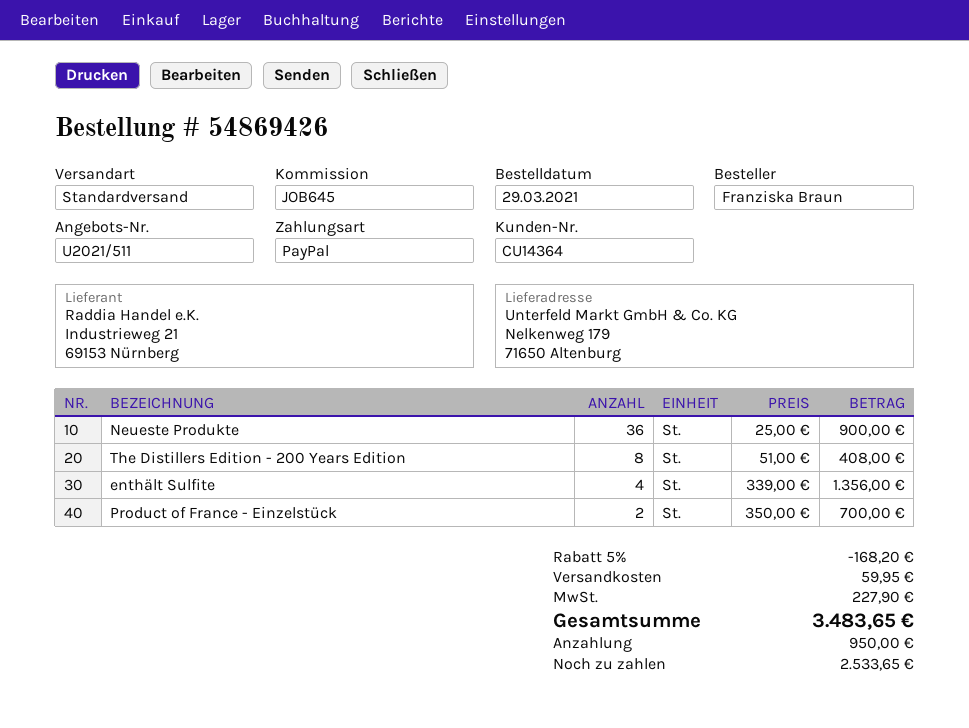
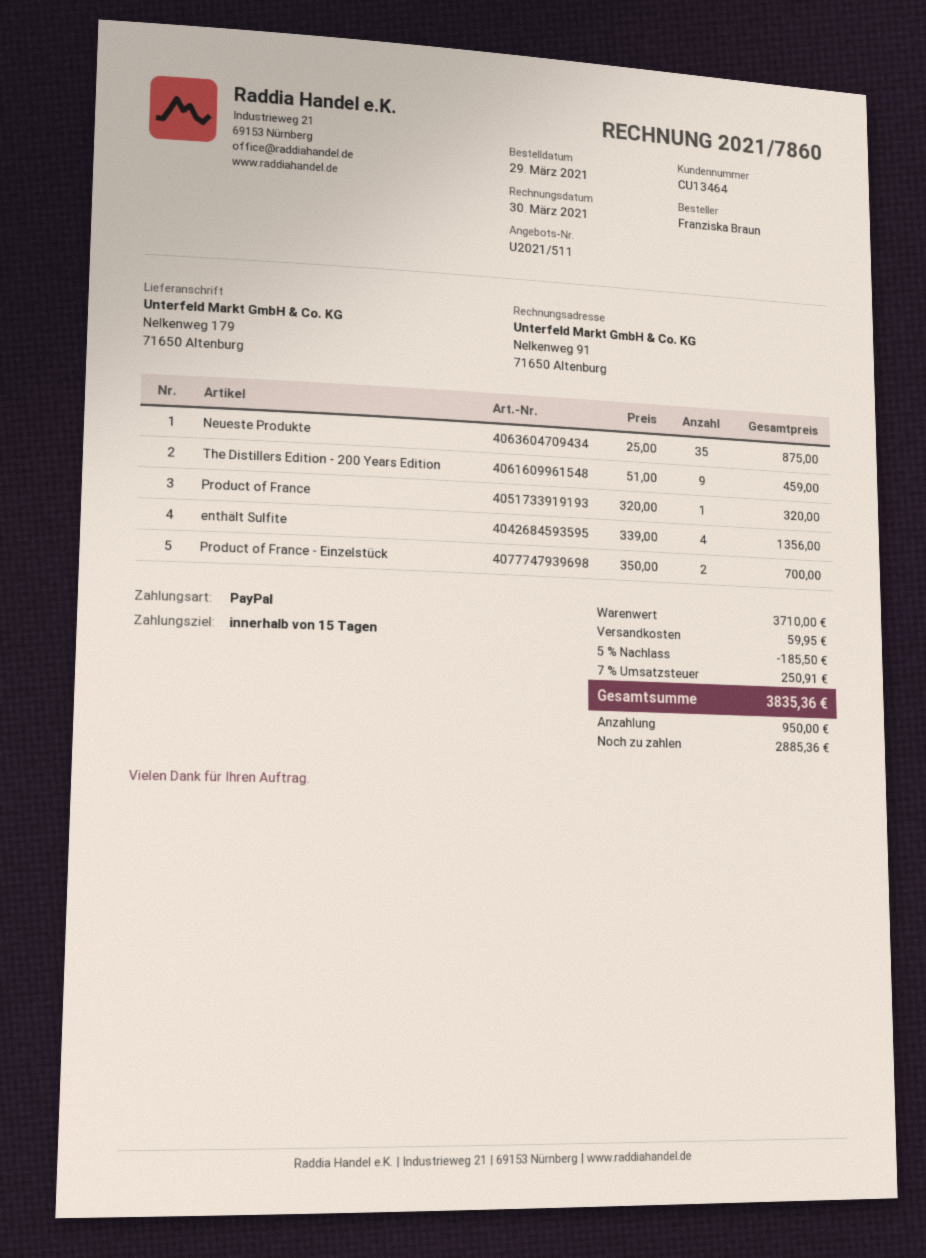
customer number: CU14364 -> CU13464
Neueste Produkte: 36 x 25.00 = 900.00 -> 35 x 25.00 = 875.00
The Distillers Edition - 200 Years Edition: 8 x 51.00 = 408.00 -> 9 x 51.00 = 459.00
Product of France: none -> 1 x 320.00 = 320.00
discount: 5% = 168.20 -> 5% = 185.50
tax: 227.90 -> 250.91
total: 3483.65 -> 3835.36
balance: 2533.65 -> 2885.36

